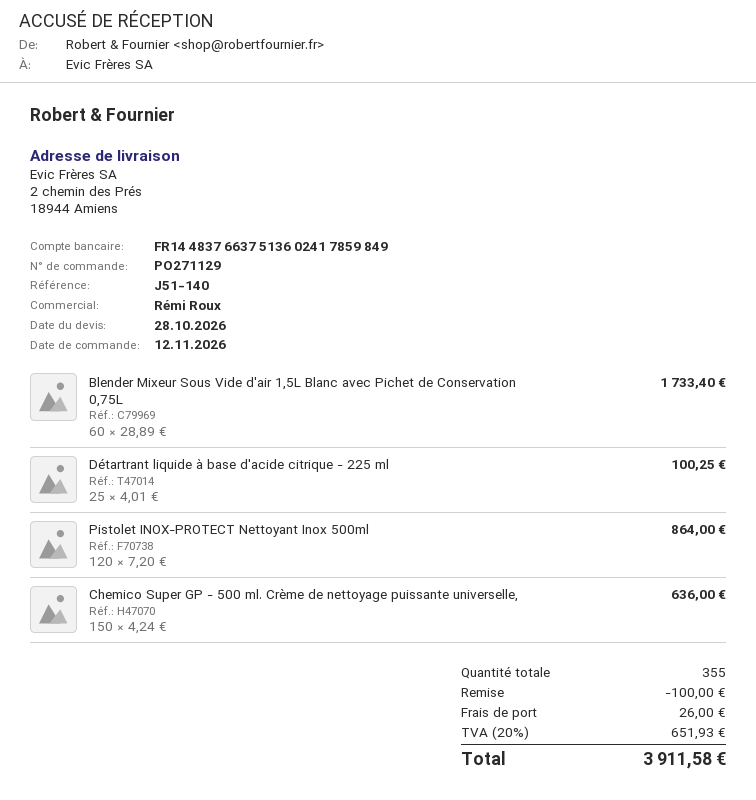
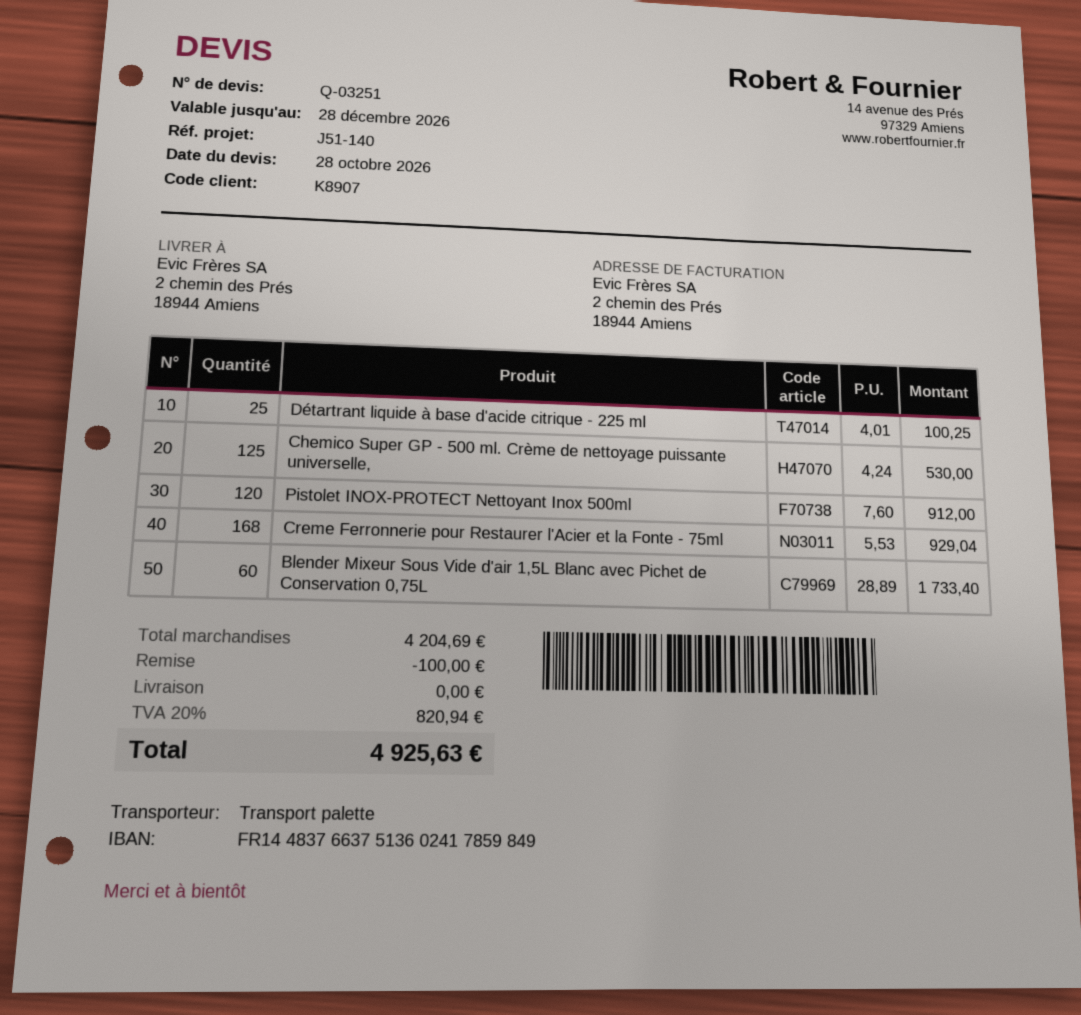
Pistolet INOX-PROTECT Nettoyant Inox 500ml: 120 x 7.20 = 864.00 -> 120 x 7.60 = 912.00
Chemico Super GP - 500 ml. Crème de nettoyage puissante universelle,: 150 x 4.24 = 636.00 -> 125 x 4.24 = 530.00
Creme Ferronnerie pour Restaurer l'Acier et la Fonte - 75ml: none -> 168 x 5.53 = 929.04
shipping: 26.00 -> 0.00
tax: 20% = 651.93 -> 20% = 820.94
total: 3911.58 -> 4925.63

